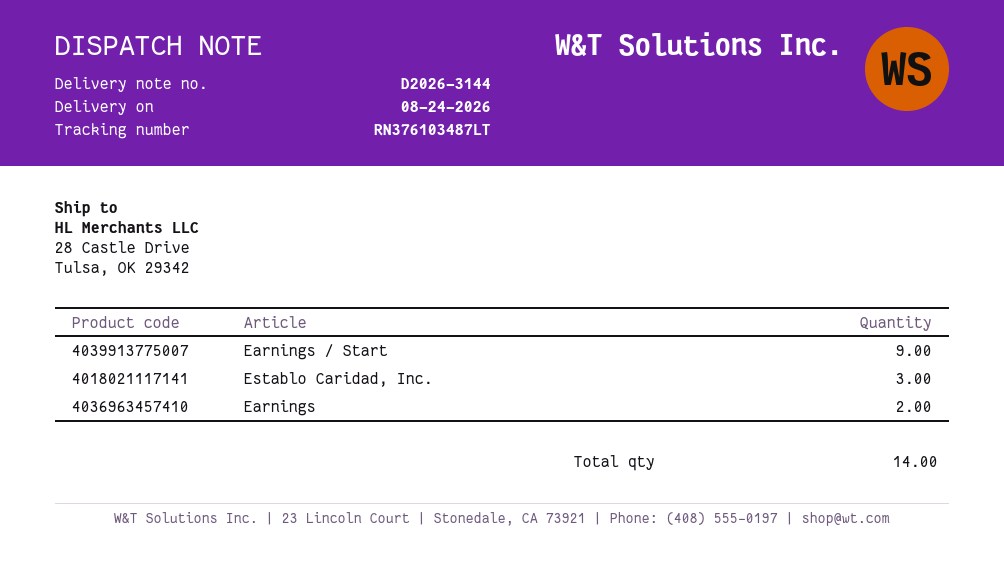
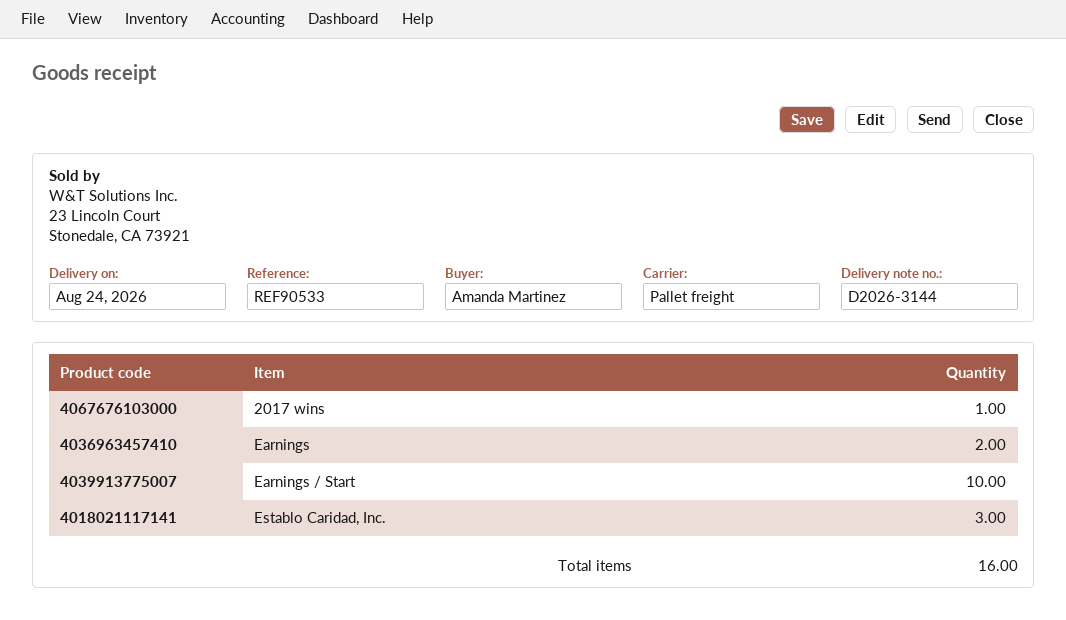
Earnings / Start: 9 -> 10
2017 wins: none -> 1
total quantity: 14 -> 16

